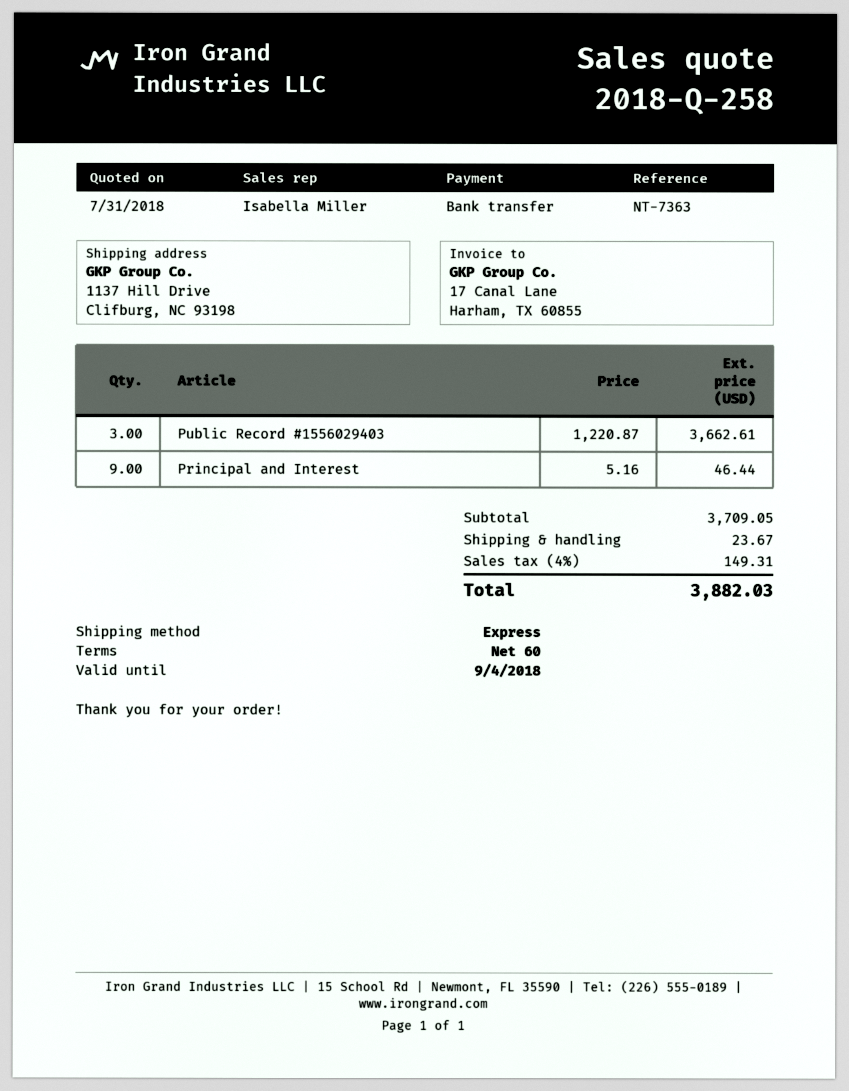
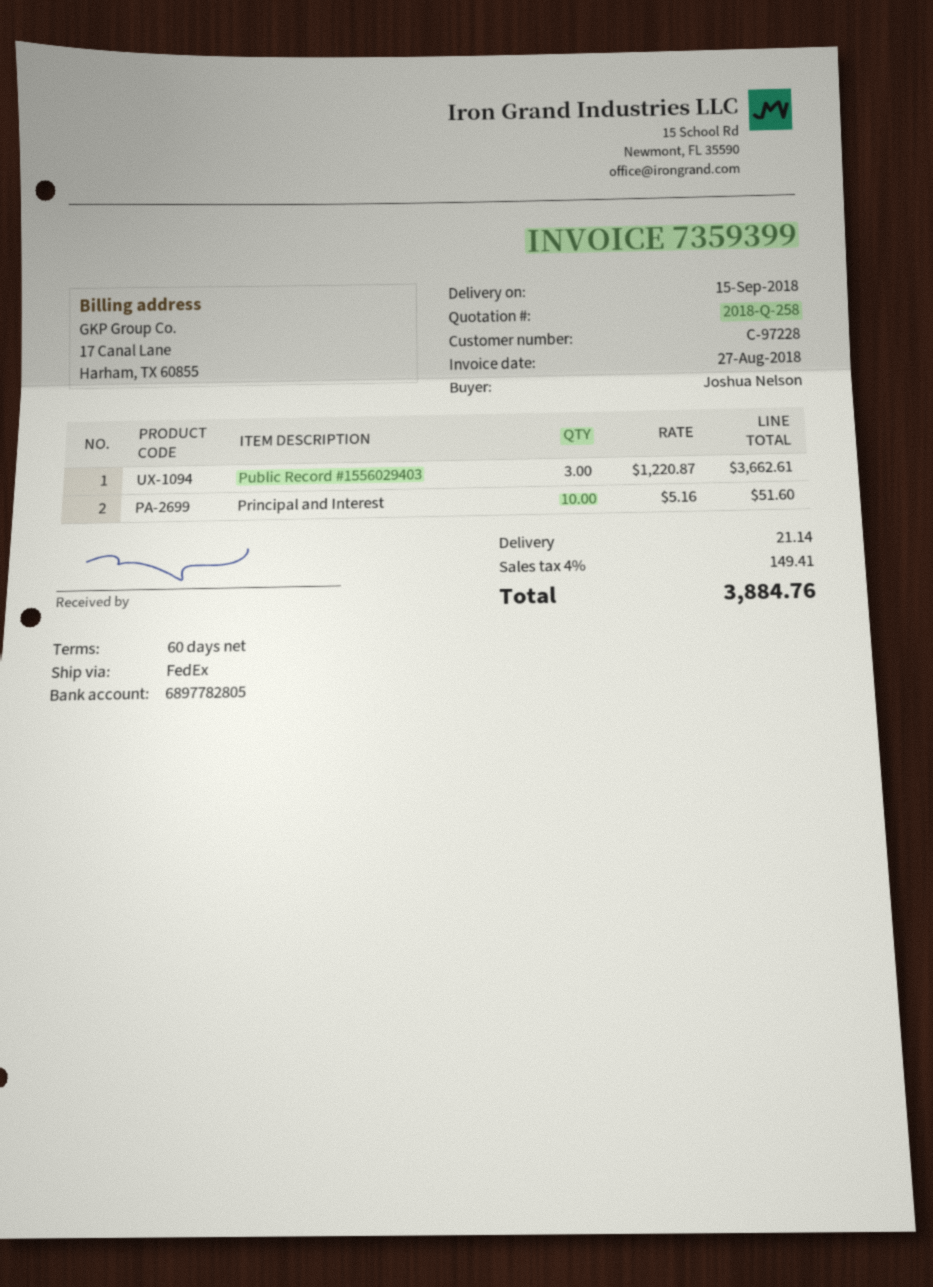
shipping method: express -> FedEx
Principal and Interest: 9 x 5.16 = 46.44 -> 10 x 5.16 = 51.60
shipping: 23.67 -> 21.14
tax: 4% = 149.31 -> 4% = 149.41
total: 3882.03 -> 3884.76

